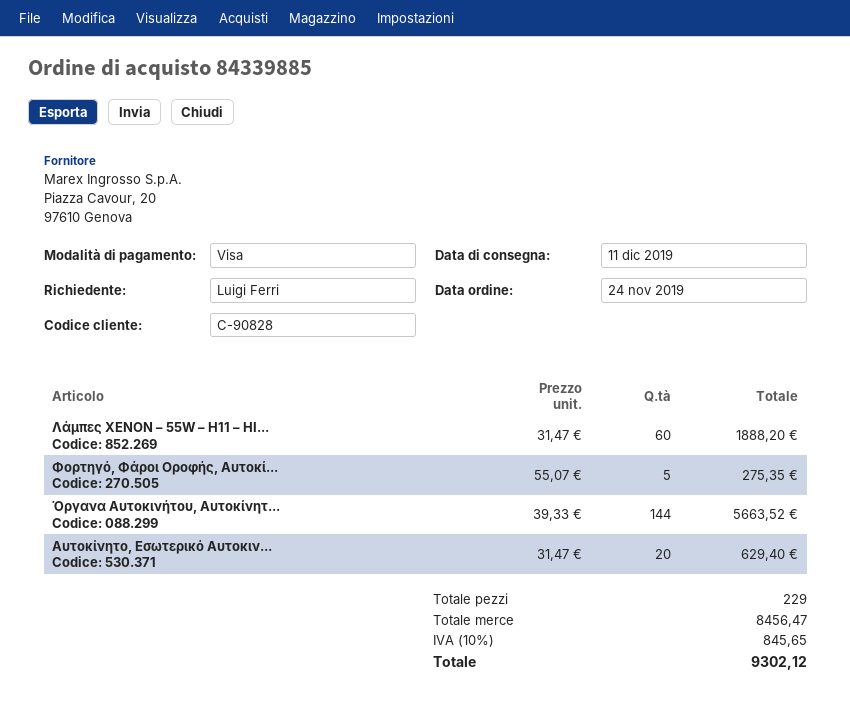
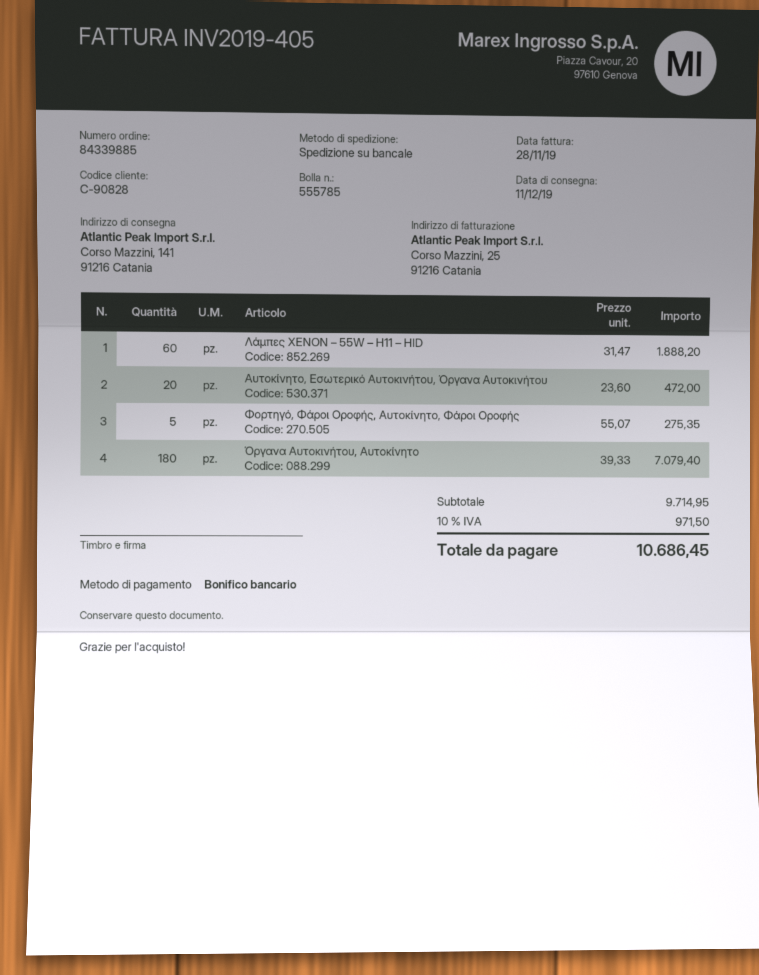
payment method: Visa -> bank transfer
Όργανα Αυτοκινήτου, Αυτοκίνητ...: 144 x 39.33 = 5663.52 -> 180 x 39.33 = 7079.40
Αυτοκίνητο, Εσωτερικό Αυτοκιν...: 20 x 31.47 = 629.40 -> 20 x 23.60 = 472.00
subtotal: 8456.47 -> 9714.95
tax: 10% = 845.65 -> 10% = 971.50
total: 9302.12 -> 10686.45

